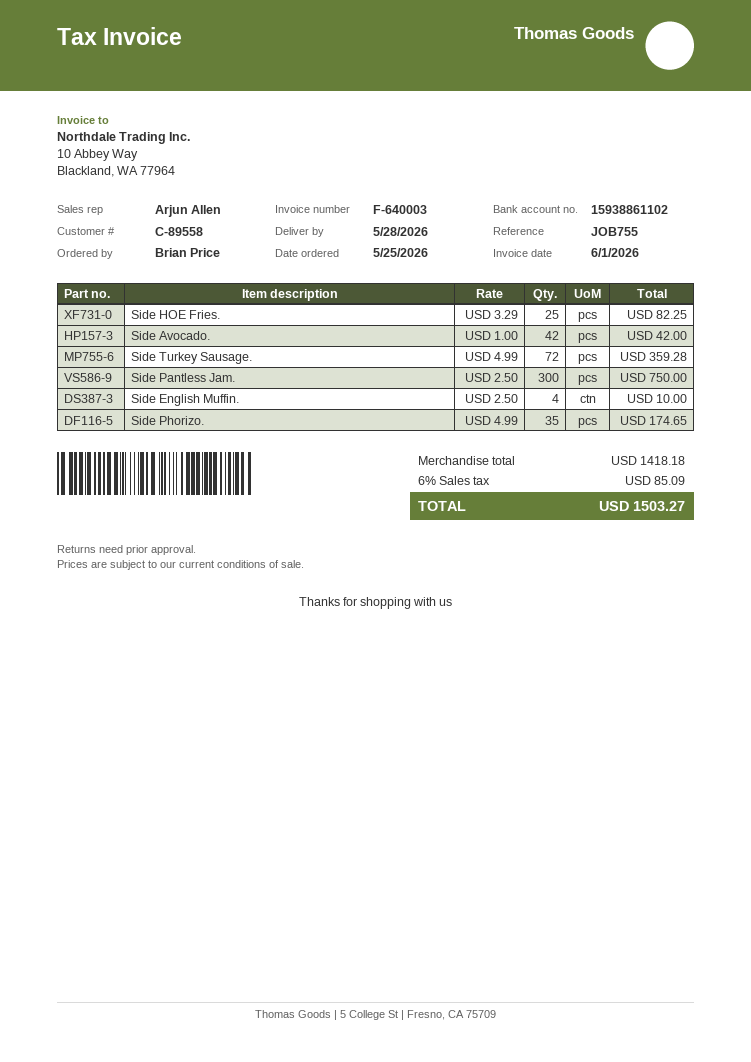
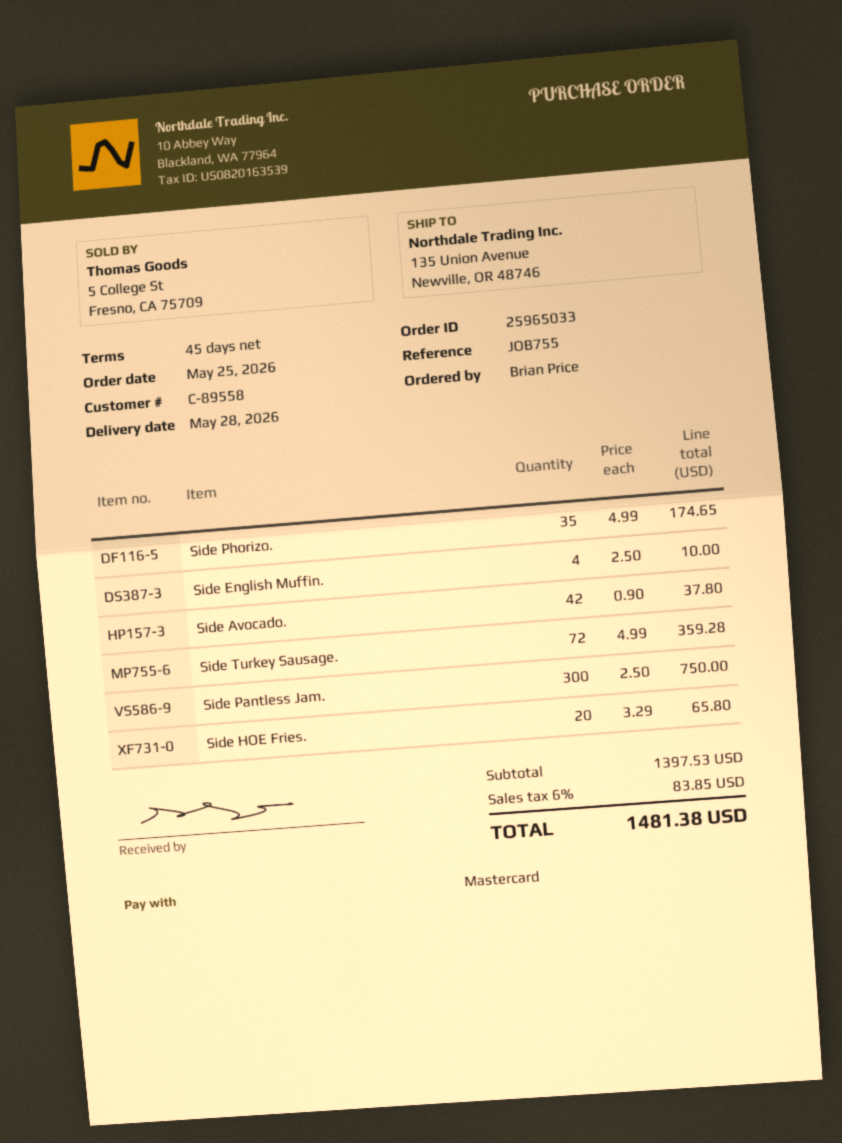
Side HOE Fries.: 25 x 3.29 = 82.25 -> 20 x 3.29 = 65.80
Side Avocado.: 42 x 1.00 = 42.00 -> 42 x 0.90 = 37.80
subtotal: 1418.18 -> 1397.53
tax: 6% = 85.09 -> 6% = 83.85
total: 1503.27 -> 1481.38

